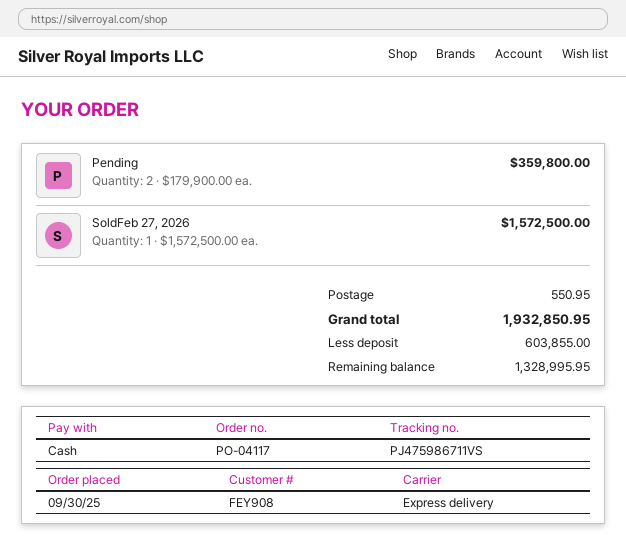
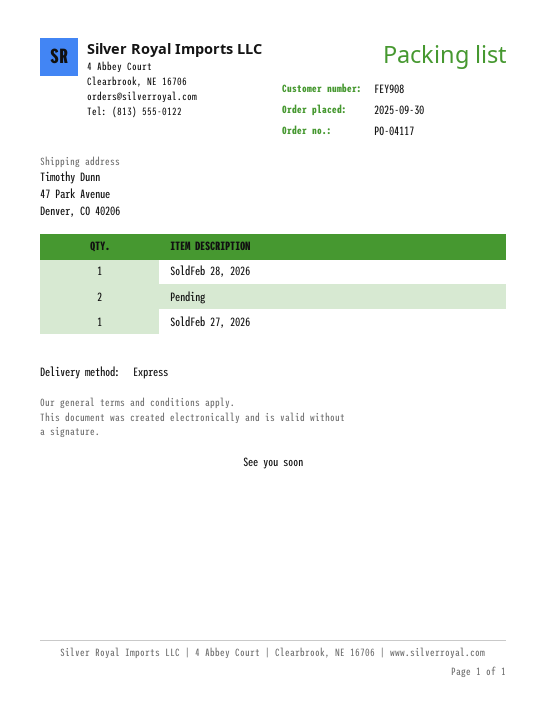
SoldFeb 28, 2026: none -> 1

